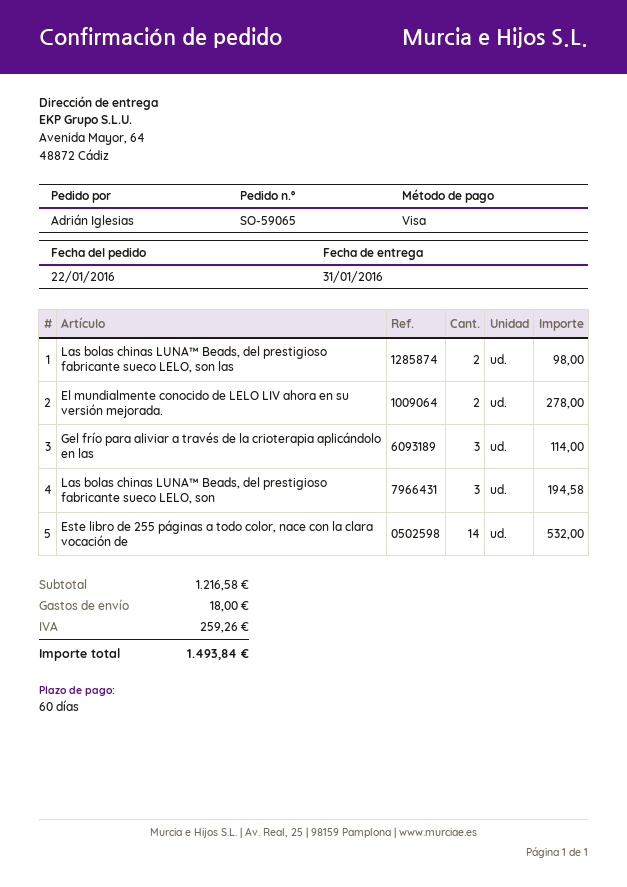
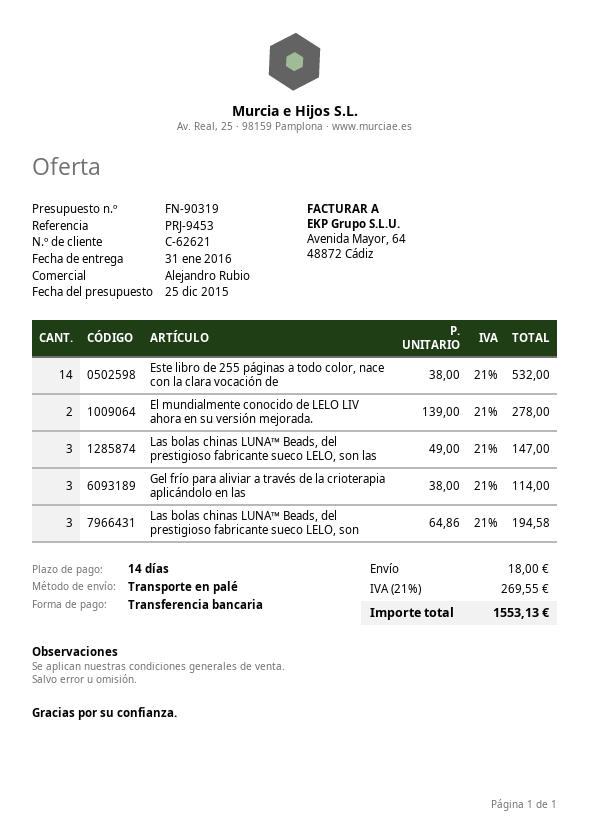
payment terms: 60 days -> 14 days
payment method: Visa -> bank transfer
Las bolas chinas LUNA™ Beads, del prestigioso fabricante sueco LELO, son las: 2 for 98.00 -> 3 for 147.00
tax: 259.26 -> 269.55
total: 1493.84 -> 1553.13

